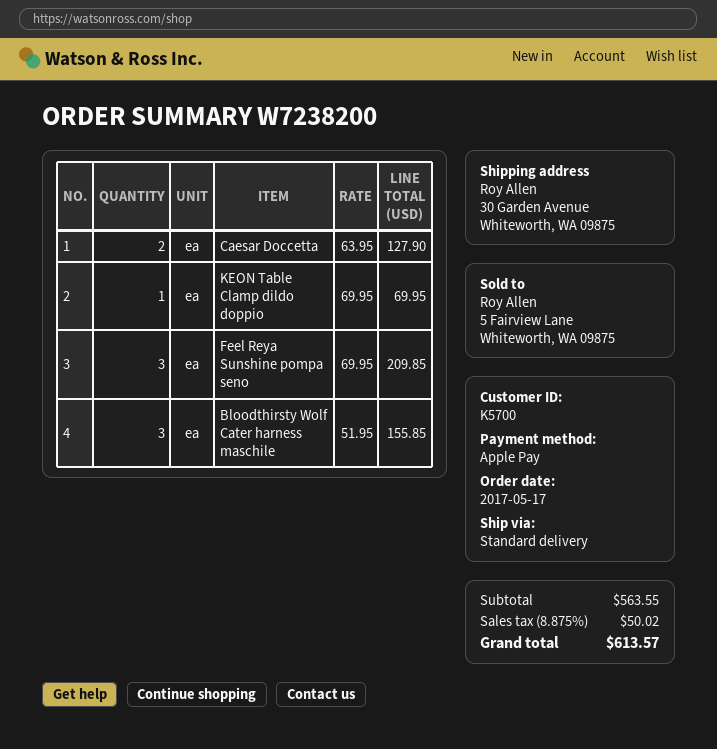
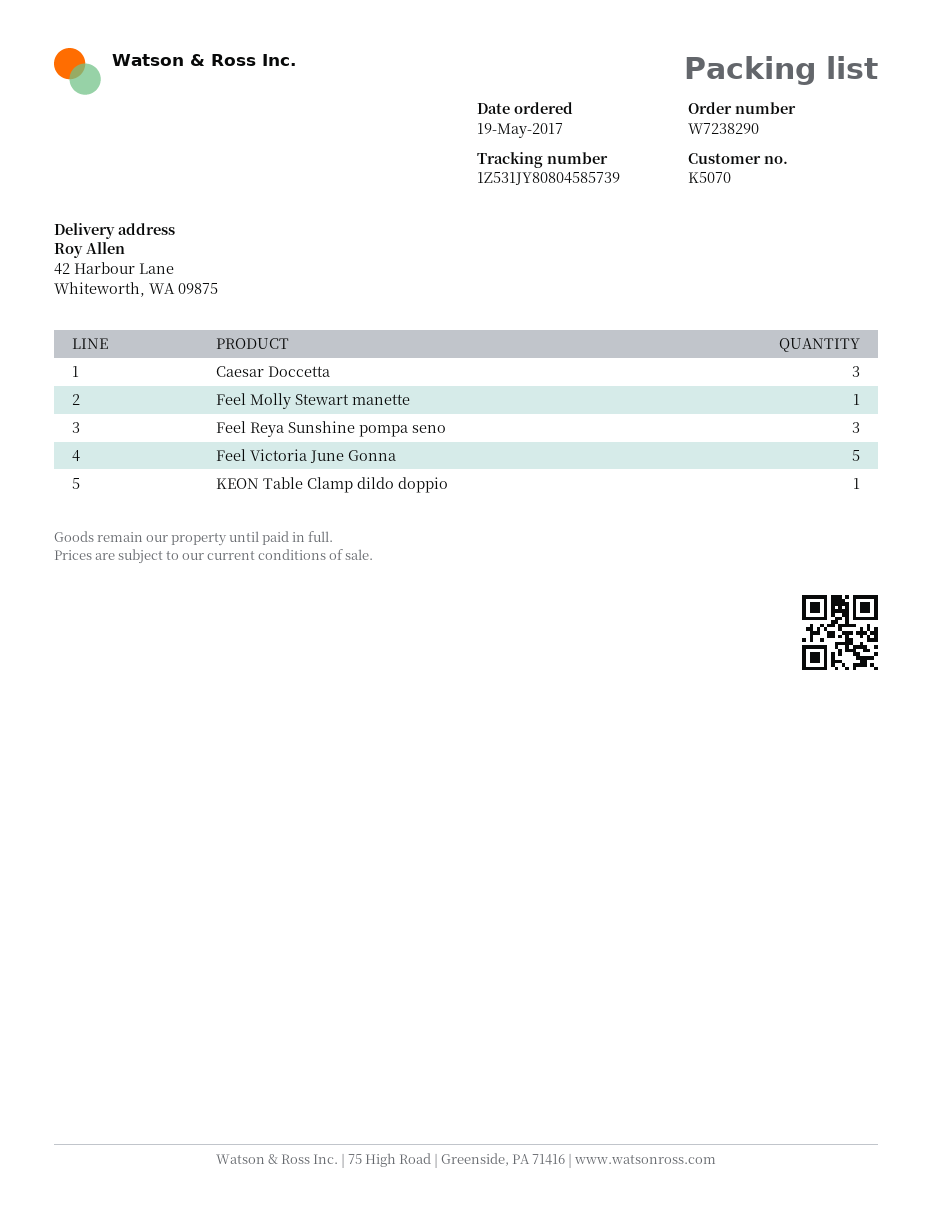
order number: W7238200 -> W7238290
order date: 2017-05-17 -> 2017-05-19
customer number: K5700 -> K5070
ship to: 30 Garden Avenue, Whiteworth, WA 09875 -> 42 Harbour Lane, Whiteworth, WA 09875
Caesar Doccetta: 2 -> 3
Bloodthirsty Wolf Cater harness maschile: 3 -> none
Feel Molly Stewart manette: none -> 1
Feel Victoria June Gonna: none -> 5

